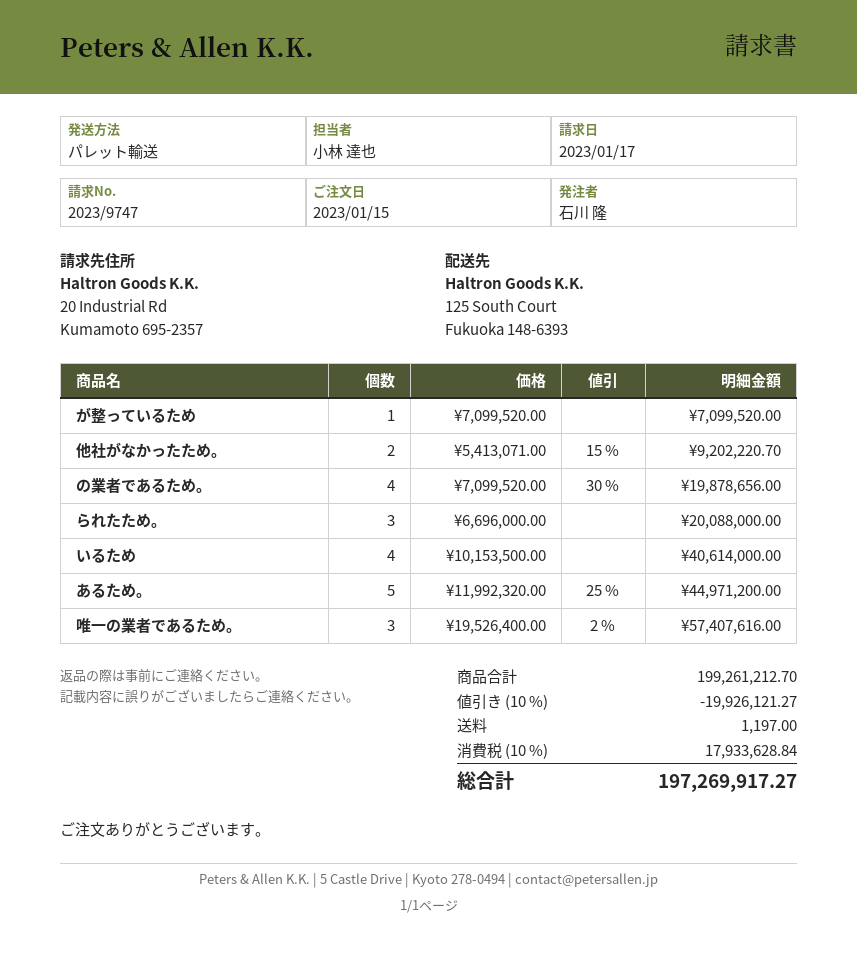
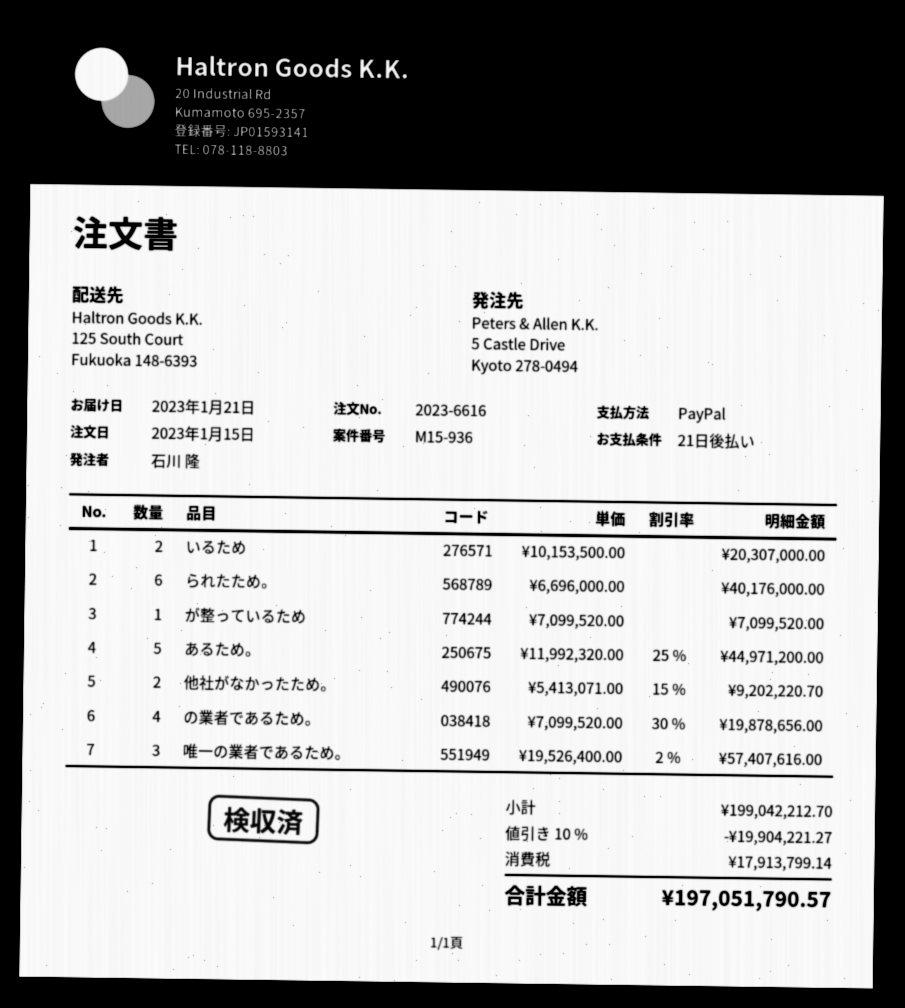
られたため。: 3 x 6696000.00 = 20088000.00 -> 6 x 6696000.00 = 40176000.00
いるため: 4 x 10153500.00 = 40614000.00 -> 2 x 10153500.00 = 20307000.00
subtotal: 199261212.70 -> 199042212.70
discount: 10% = 19926121.27 -> 10% = 19904221.27
shipping: 1197.00 -> none
tax: 17933628.84 -> 17913799.14
total: 197269917.27 -> 197051790.57

